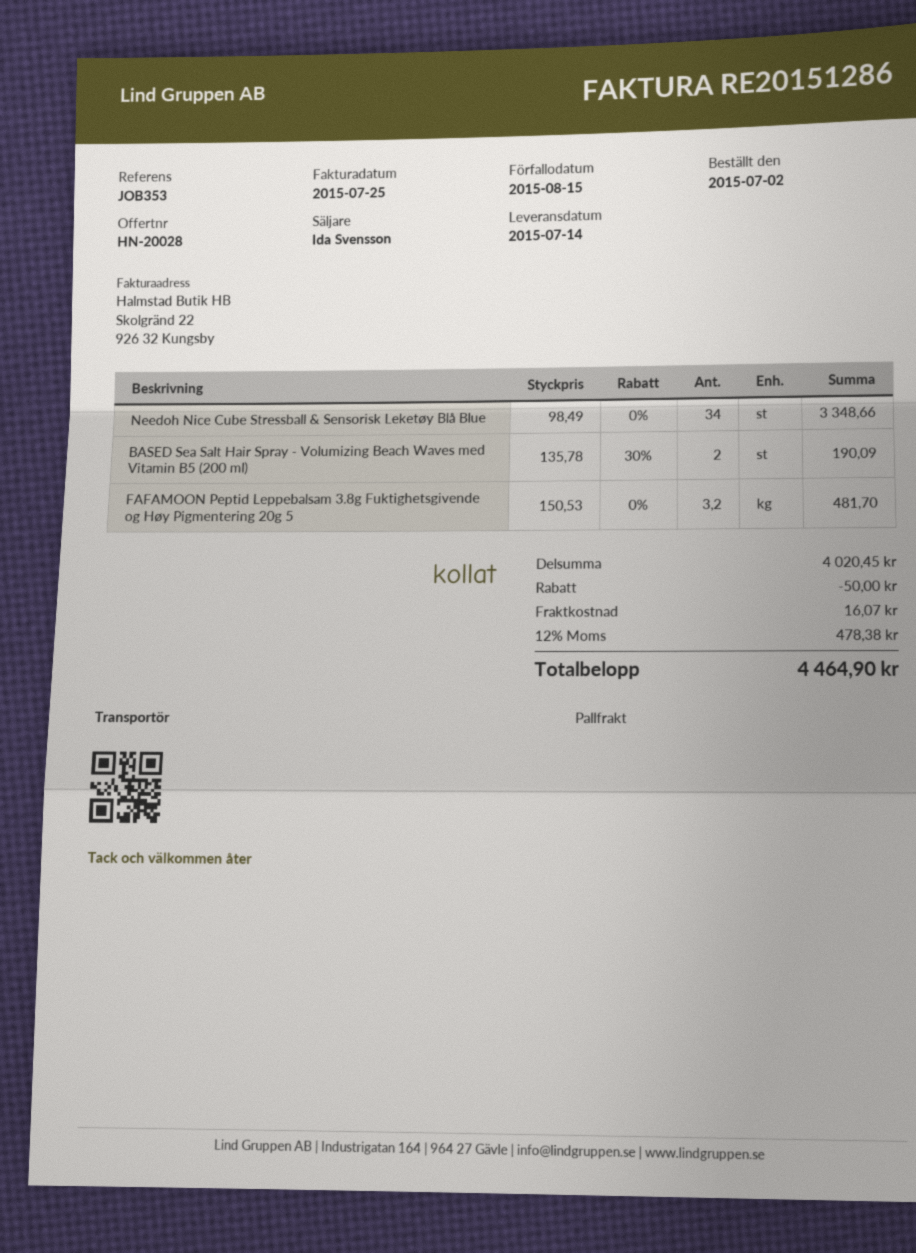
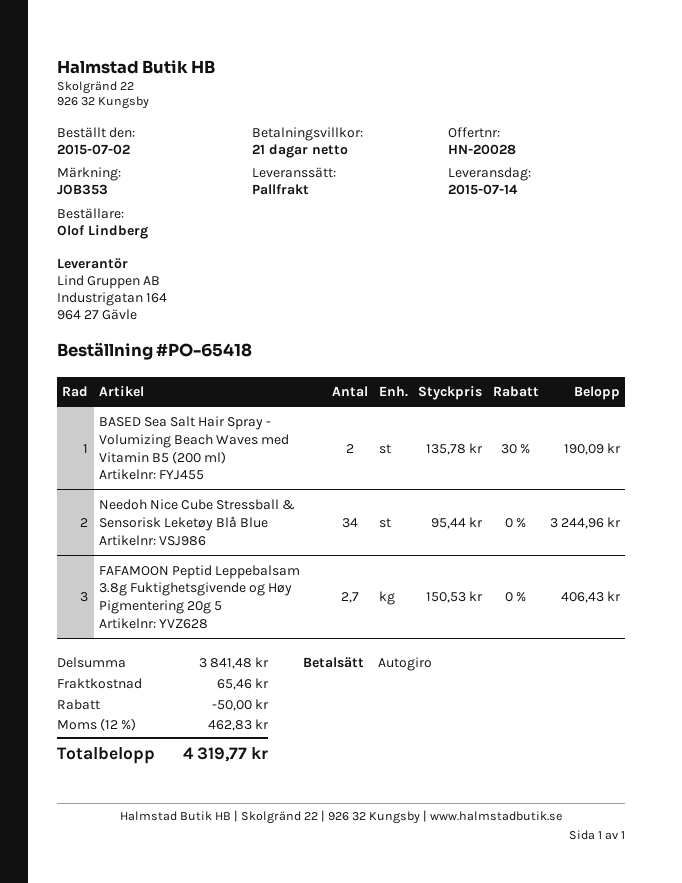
Needoh Nice Cube Stressball & Sensorisk Leketøy Blå Blue: 34 x 98.49 = 3348.66 -> 34 x 95.44 = 3244.96
FAFAMOON Peptid Leppebalsam 3.8g Fuktighetsgivende og Høy Pigmentering 20g 5: 3.2 x 150.53 = 481.70 -> 2.7 x 150.53 = 406.43
subtotal: 4020.45 -> 3841.48
shipping: 16.07 -> 65.46
tax: 12% = 478.38 -> 12% = 462.83
total: 4464.90 -> 4319.77

